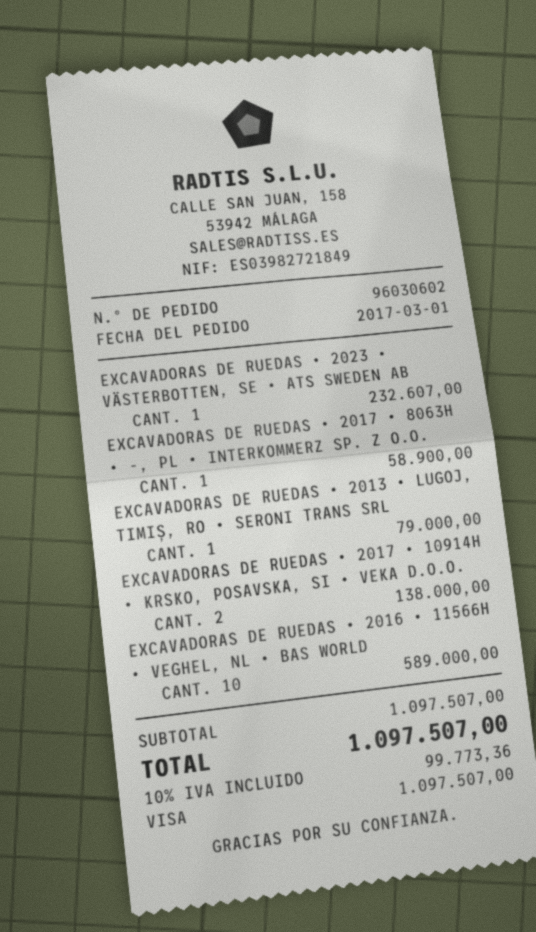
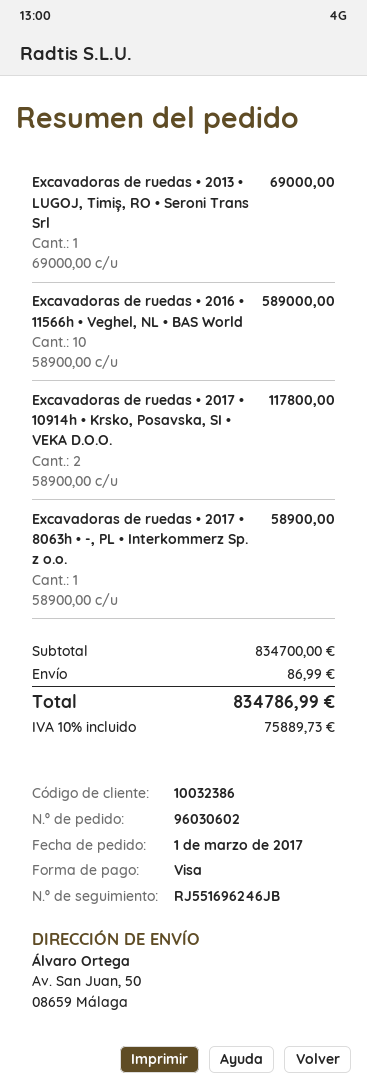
EXCAVADORAS DE RUEDAS • 2023 • VÄSTERBOTTEN, SE • ATS SWEDEN AB: 1 for 232607.00 -> none
EXCAVADORAS DE RUEDAS • 2013 • LUGOJ, TIMIȘ, RO • SERONI TRANS SRL: 1 for 79000.00 -> 1 for 69000.00
EXCAVADORAS DE RUEDAS • 2017 • 10914H • KRSKO, POSAVSKA, SI • VEKA D.O.O.: 2 for 138000.00 -> 2 for 117800.00
subtotal: 1097507.00 -> 834700.00
shipping: none -> 86.99
tax: 10% = 99773.36 -> 10% = 75889.73
total: 1097507.00 -> 834786.99

